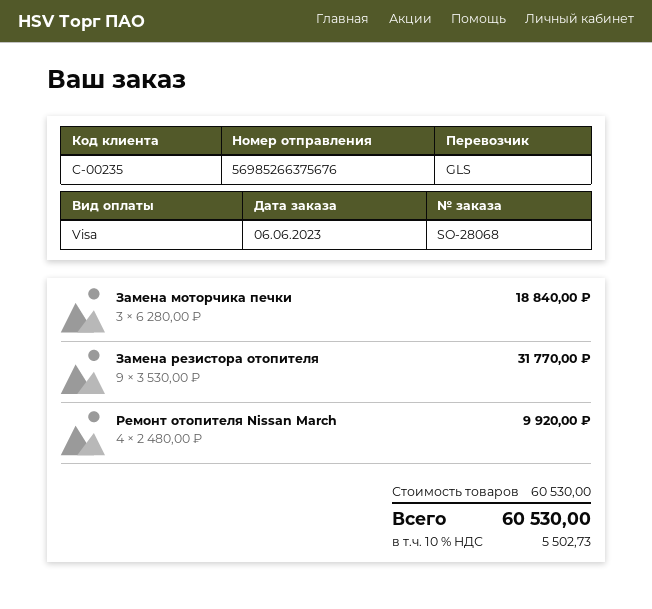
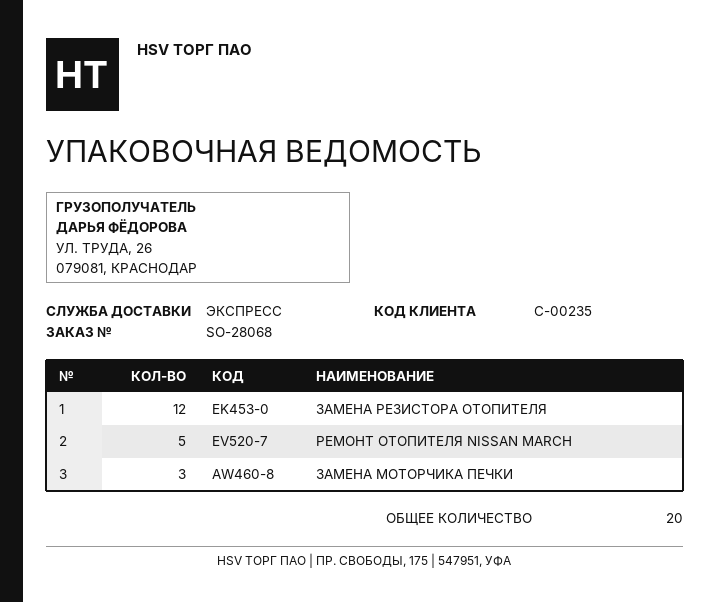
shipping method: GLS -> express
Замена резистора отопителя: 9 -> 12
Ремонт отопителя Nissan March: 4 -> 5

